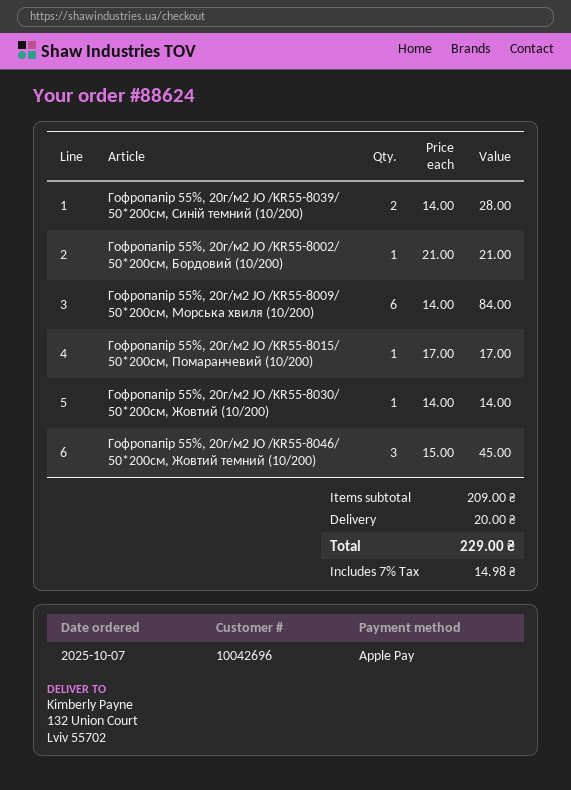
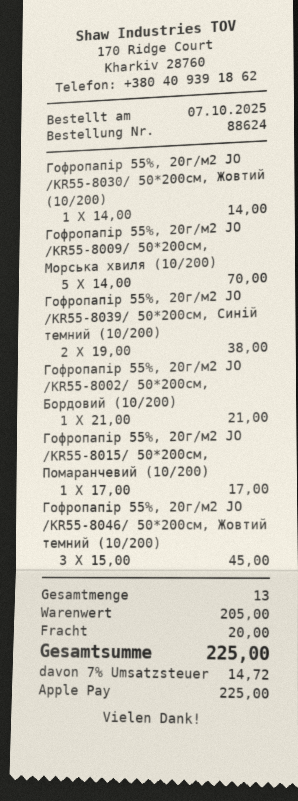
Гофропапір 55%, 20г/м2 JO /KR55-8039/ 50*200см, Синій темний (10/200): 2 x 14.00 = 28.00 -> 2 x 19.00 = 38.00
Гофропапір 55%, 20г/м2 JO /KR55-8009/ 50*200см, Морська хвиля (10/200): 6 x 14.00 = 84.00 -> 5 x 14.00 = 70.00
subtotal: 209.00 -> 205.00
tax: 7% = 14.98 -> 7% = 14.72
total: 229.00 -> 225.00

